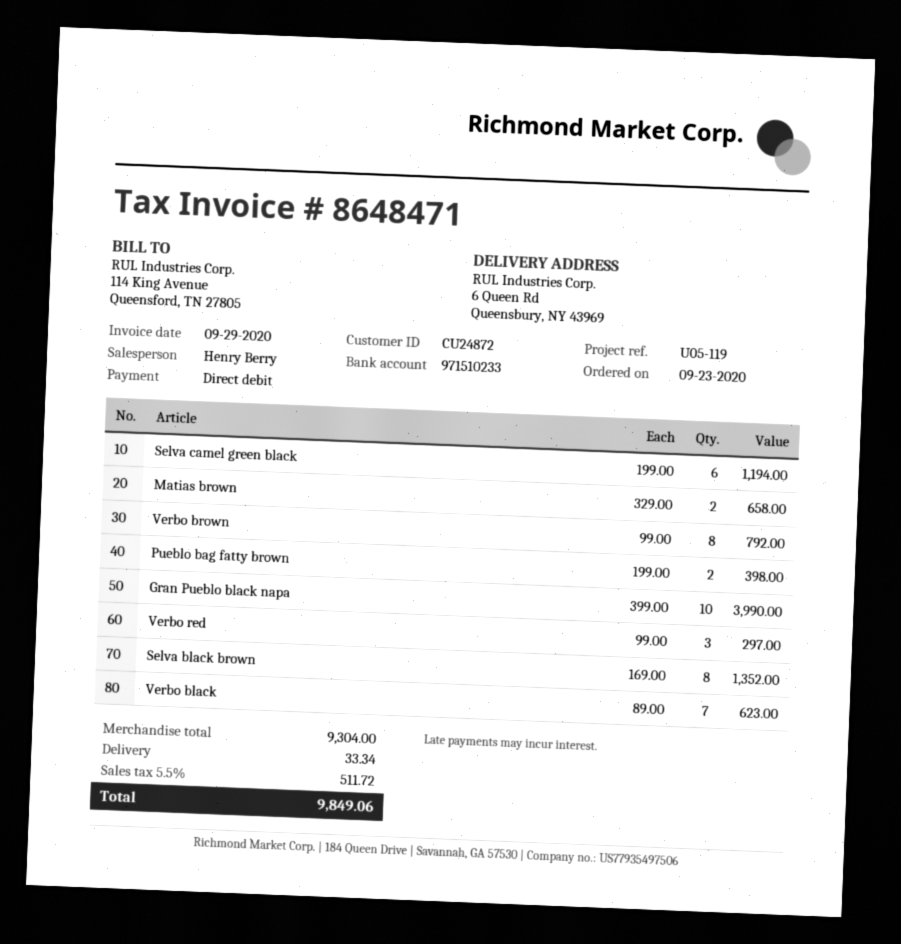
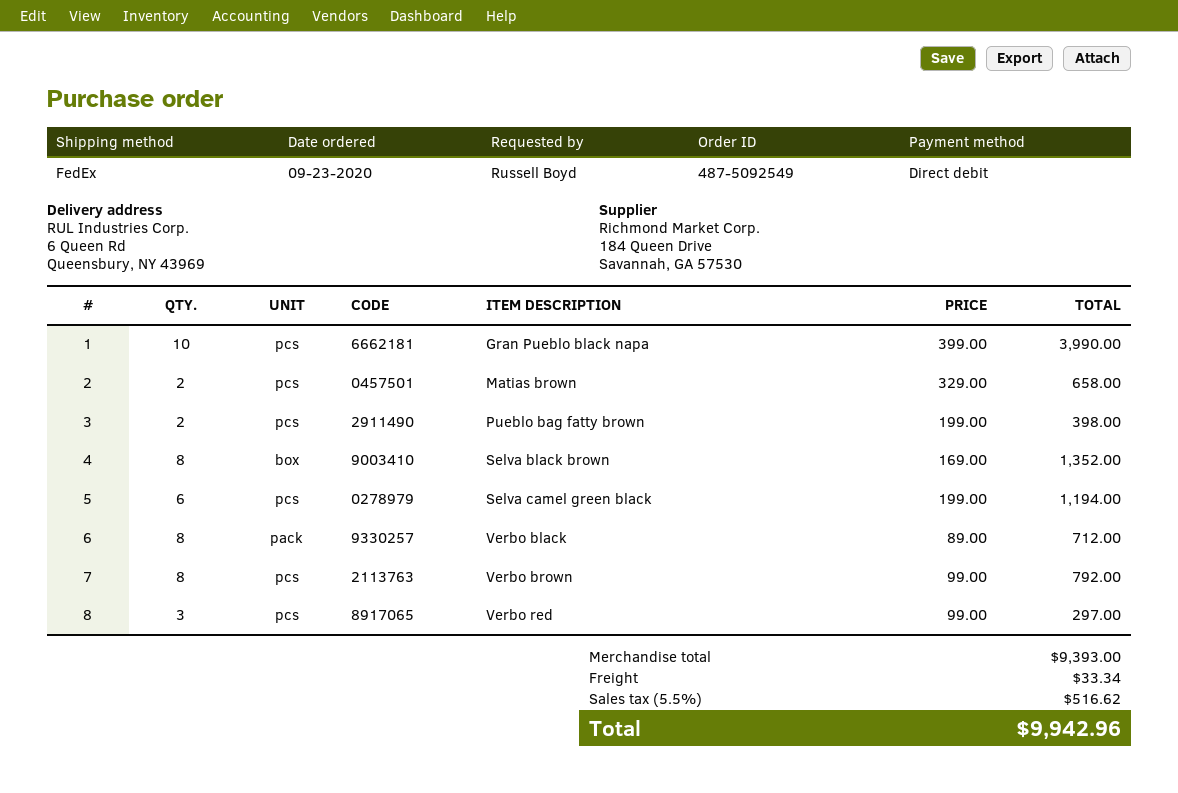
Verbo black: 7 x 89.00 = 623.00 -> 8 x 89.00 = 712.00
subtotal: 9304.00 -> 9393.00
tax: 5.5% = 511.72 -> 5.5% = 516.62
total: 9849.06 -> 9942.96

